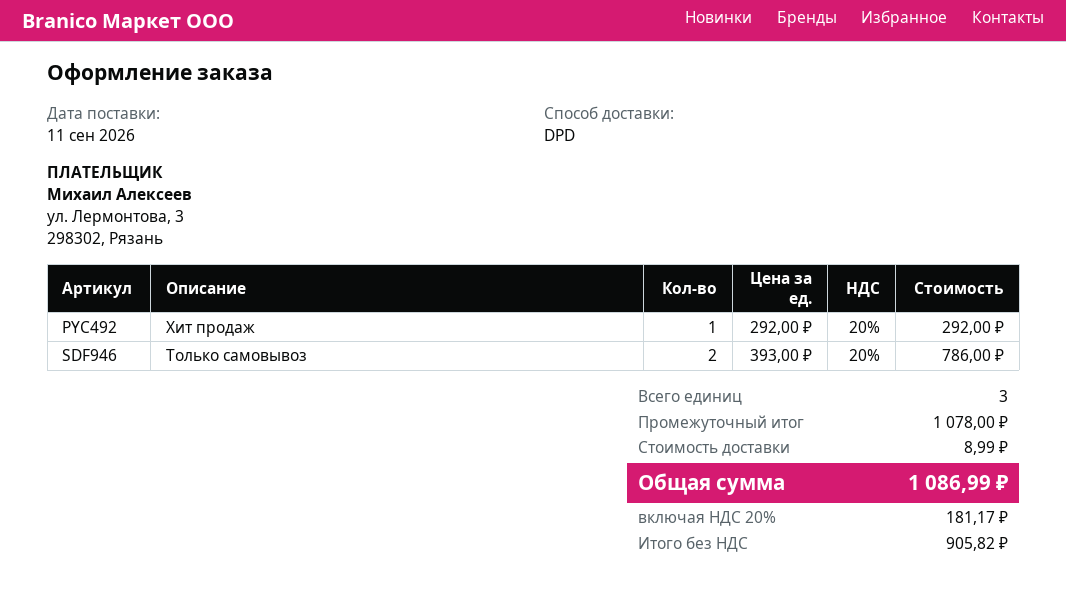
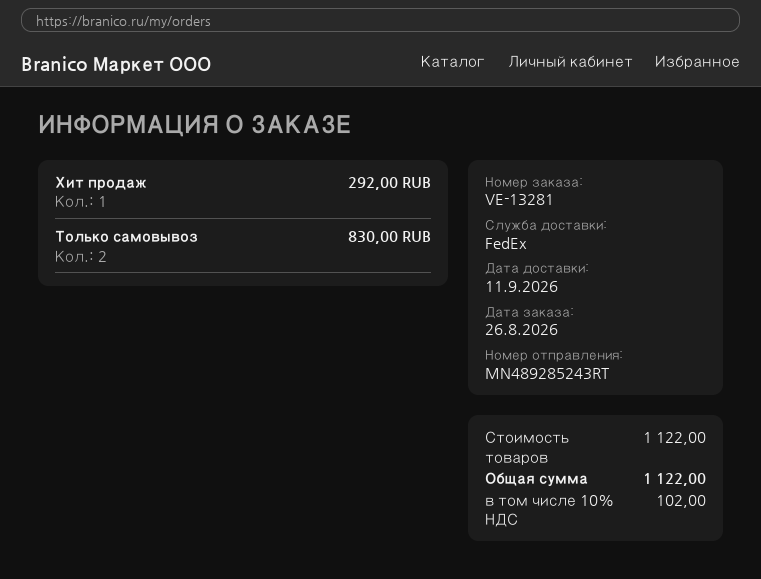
shipping method: DPD -> FedEx
Только самовывоз: 2 for 786.00 -> 2 for 830.00
subtotal: 1078.00 -> 1122.00
shipping: 8.99 -> none
tax: 20% = 181.17 -> 10% = 102.00
total: 1086.99 -> 1122.00

